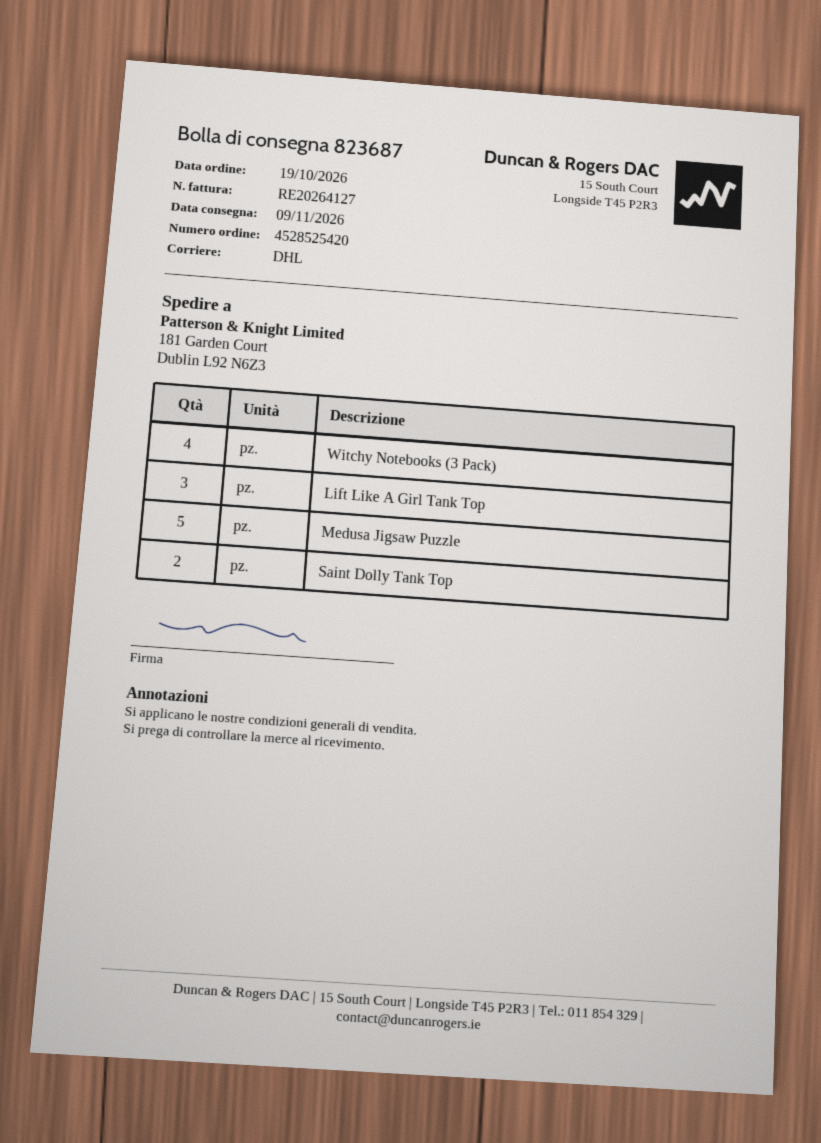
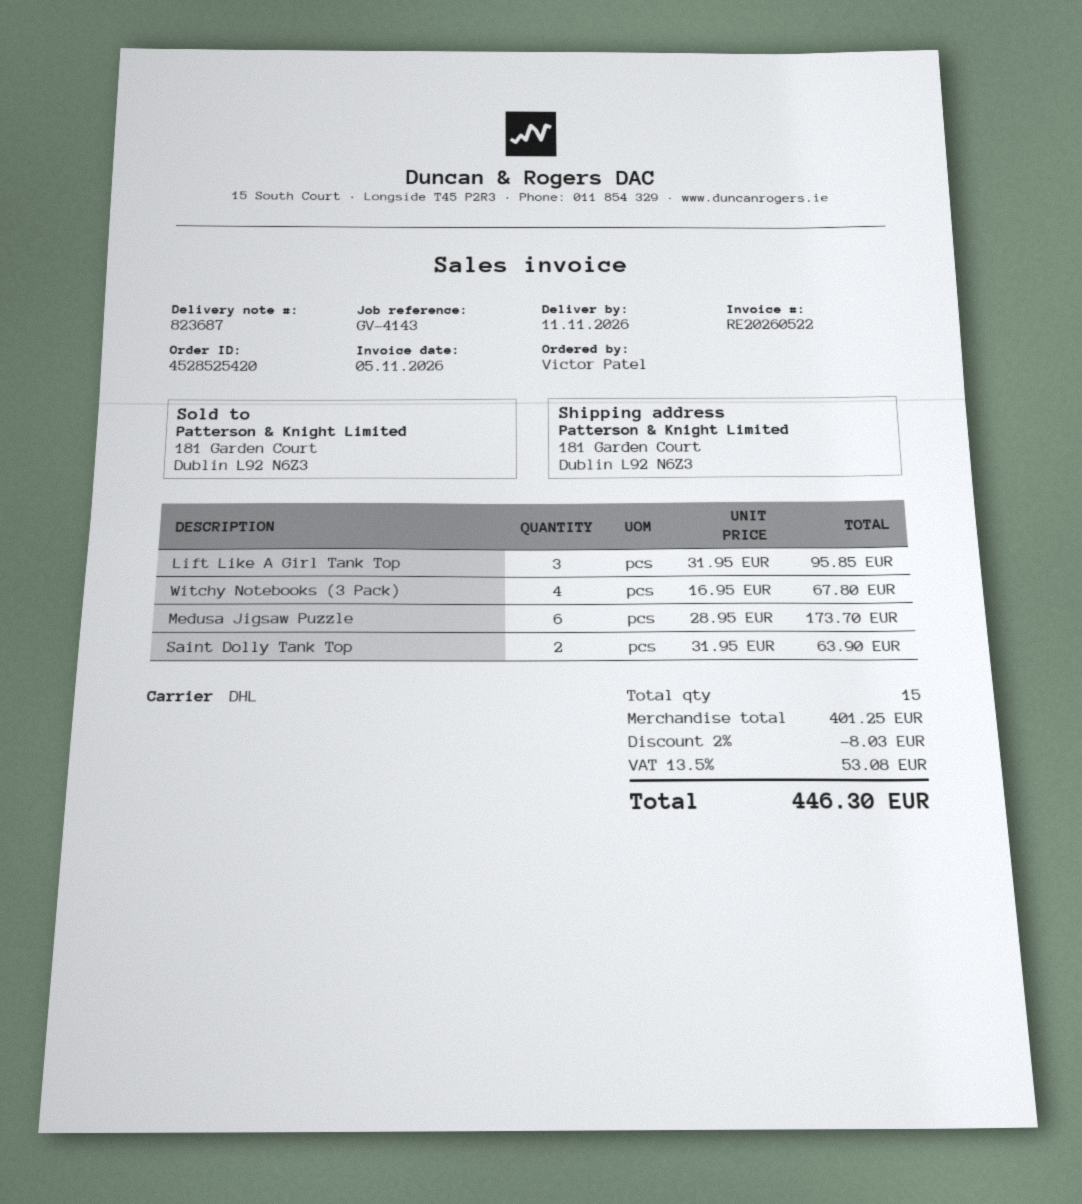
delivery date: 2026-11-09 -> 2026-11-11
invoice number: RE20264127 -> RE20260522
Medusa Jigsaw Puzzle: 5 -> 6

